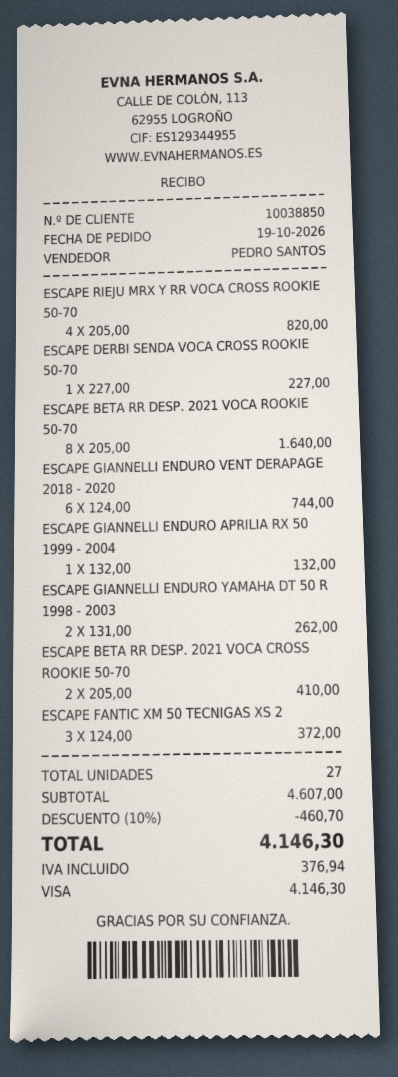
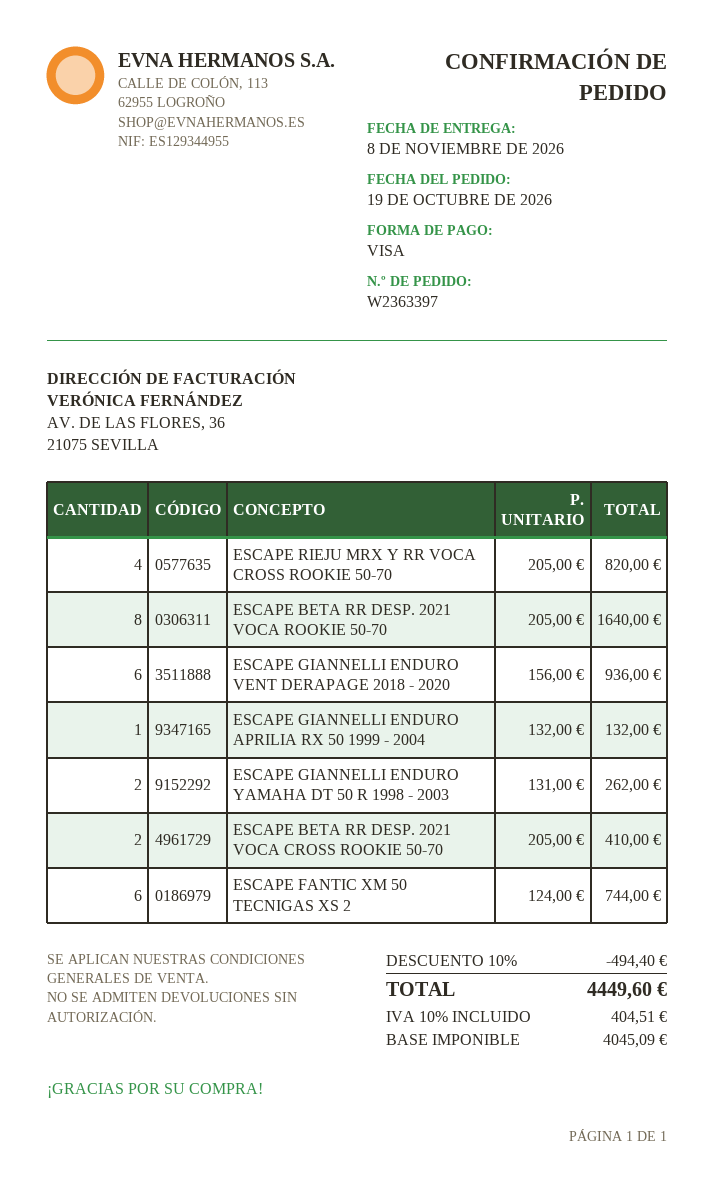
ESCAPE DERBI SENDA VOCA CROSS ROOKIE 50-70: 1 x 227.00 = 227.00 -> none
ESCAPE GIANNELLI ENDURO VENT DERAPAGE 2018 - 2020: 6 x 124.00 = 744.00 -> 6 x 156.00 = 936.00
ESCAPE FANTIC XM 50 TECNIGAS XS 2: 3 x 124.00 = 372.00 -> 6 x 124.00 = 744.00
discount: 10% = 460.70 -> 10% = 494.40
tax: 376.94 -> 404.51
total: 4146.30 -> 4449.60

